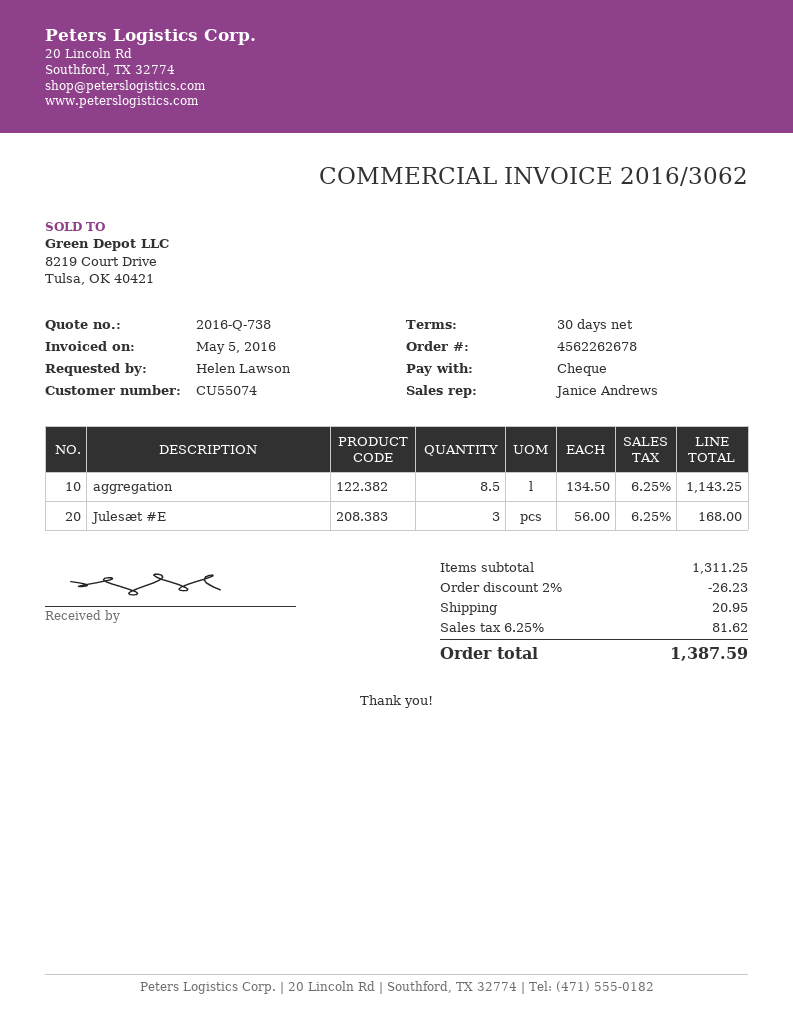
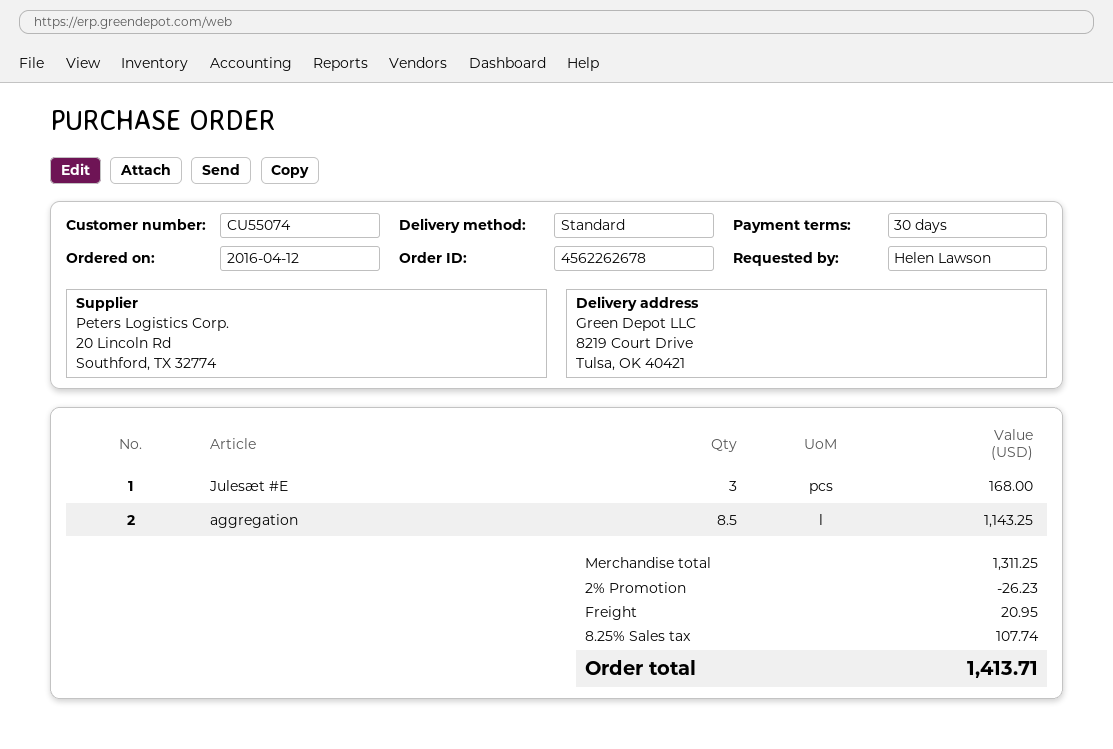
tax: 6.25% = 81.62 -> 8.25% = 107.74
total: 1387.59 -> 1413.71

